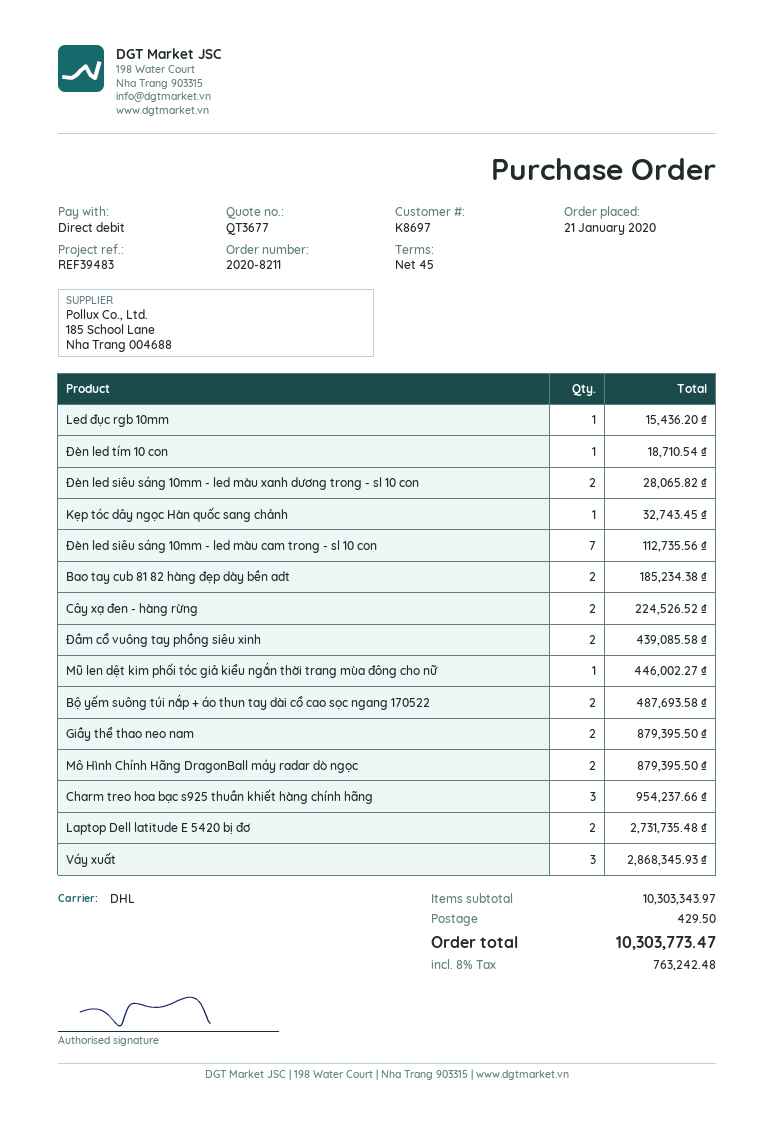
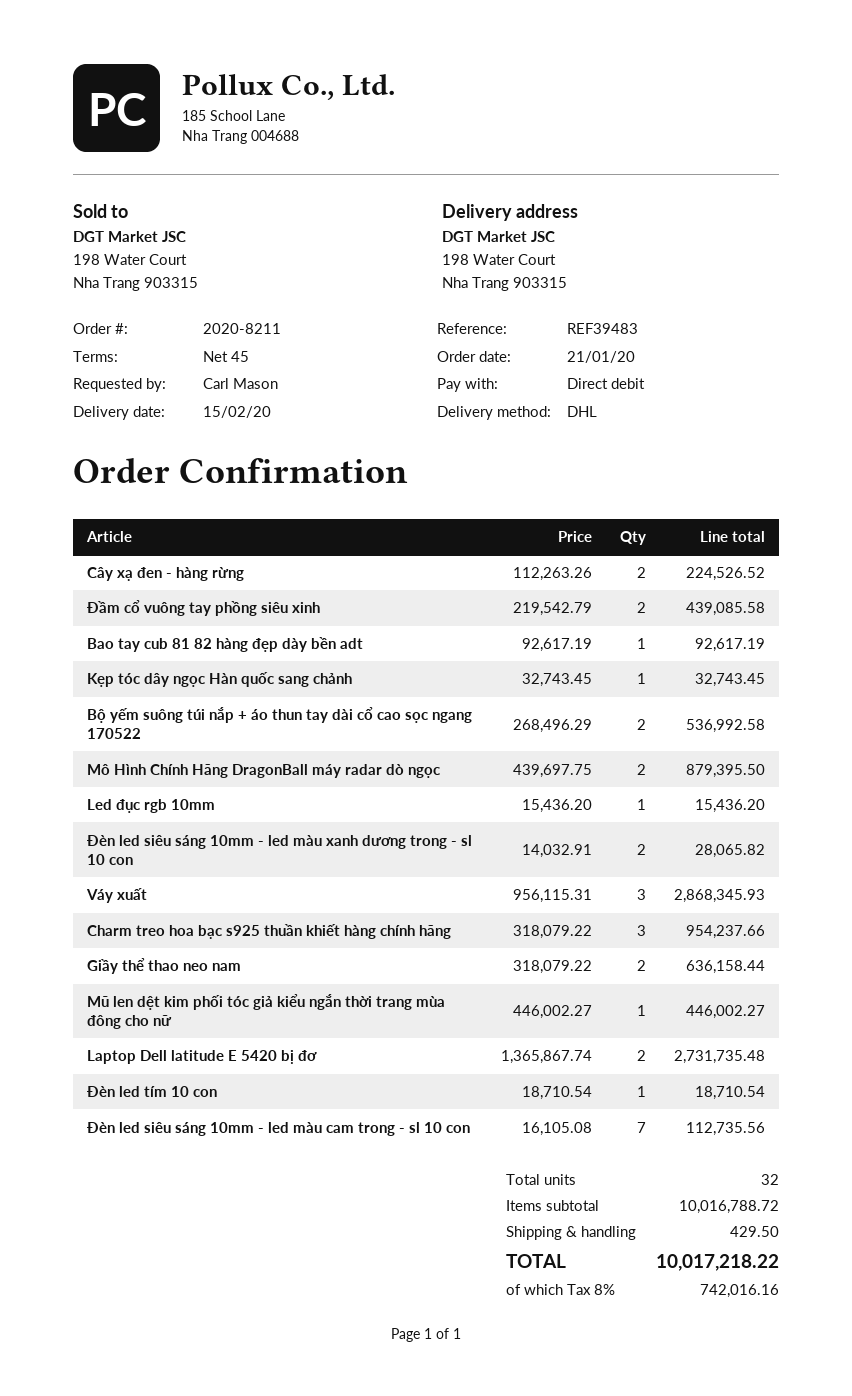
Bao tay cub 81 82 hàng đẹp dày bền adt: 2 for 185234.38 -> 1 for 92617.19
Bộ yếm suông túi nắp + áo thun tay dài cổ cao sọc ngang 170522: 2 for 487693.58 -> 2 for 536992.58
Giầy thể thao neo nam: 2 for 879395.50 -> 2 for 636158.44
subtotal: 10303343.97 -> 10016788.72
tax: 8% = 763242.48 -> 8% = 742016.16
total: 10303773.47 -> 10017218.22

